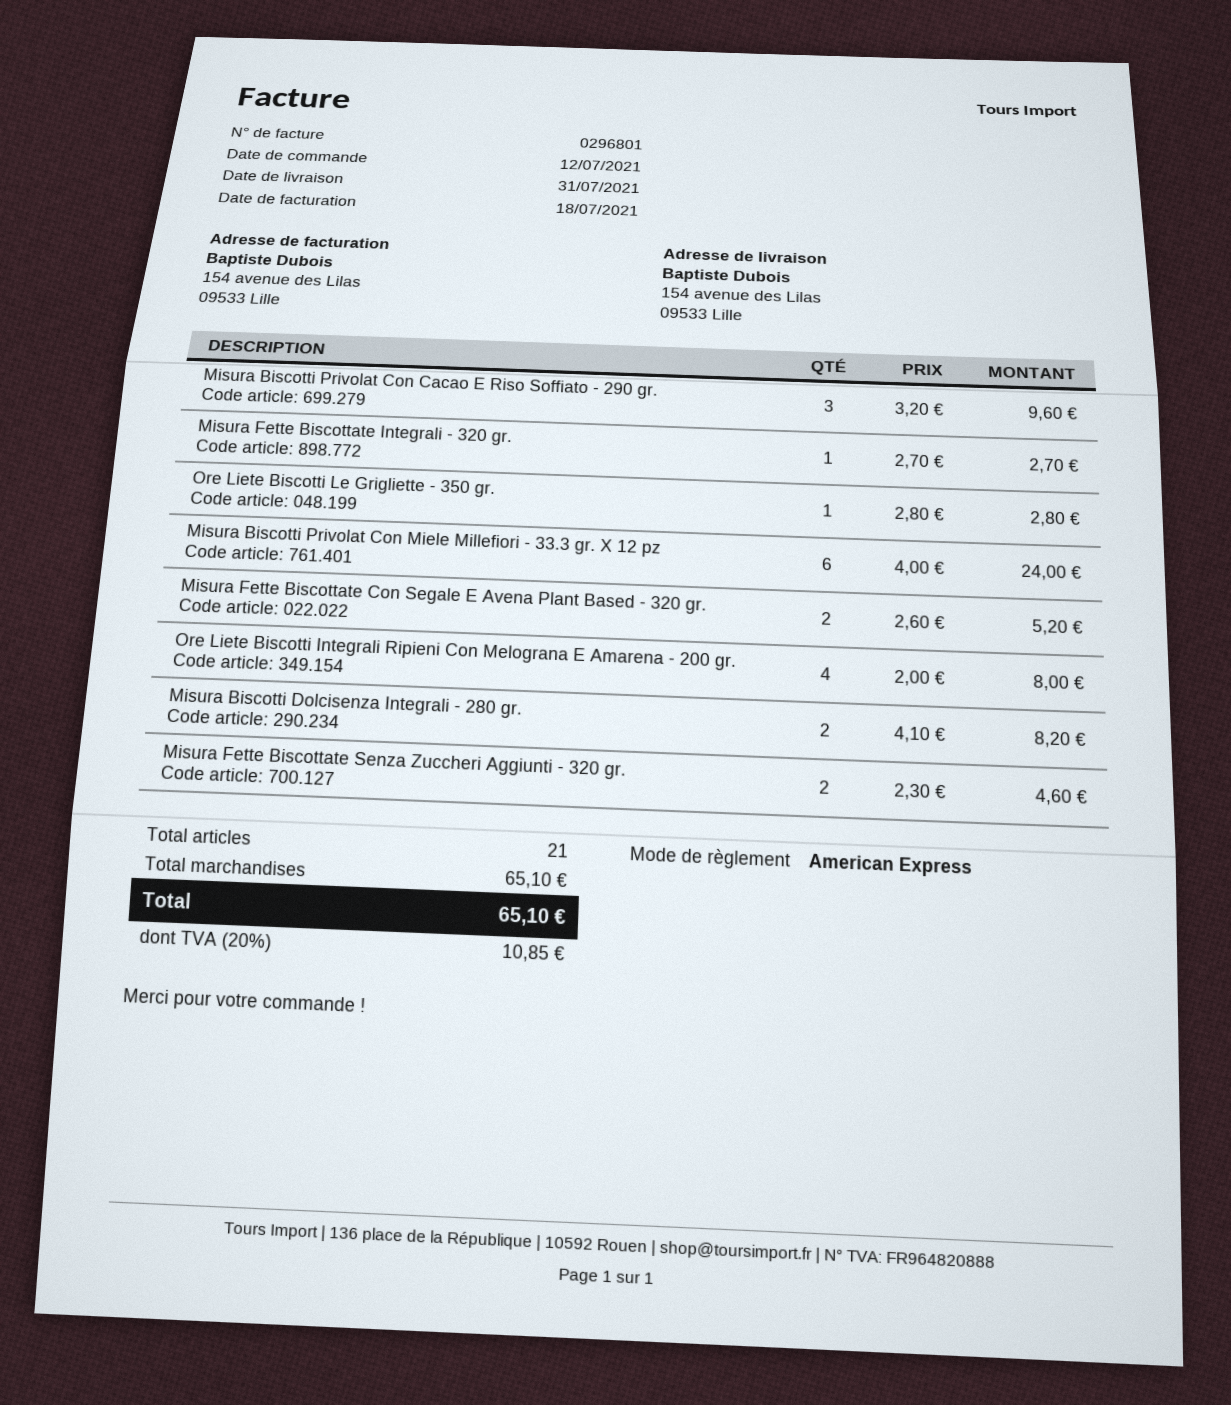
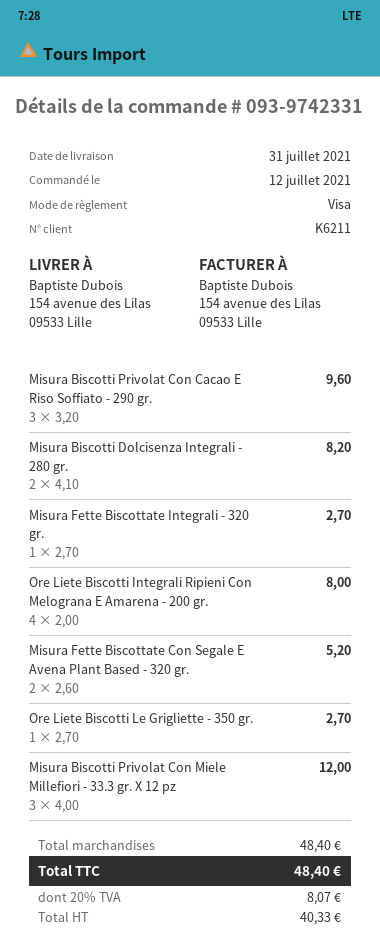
payment method: American Express -> Visa
Ore Liete Biscotti Le Grigliette - 350 gr.: 1 x 2.80 = 2.80 -> 1 x 2.70 = 2.70
Misura Biscotti Privolat Con Miele Millefiori - 33.3 gr. X 12 pz: 6 x 4.00 = 24.00 -> 3 x 4.00 = 12.00
Misura Fette Biscottate Senza Zuccheri Aggiunti - 320 gr.: 2 x 2.30 = 4.60 -> none
subtotal: 65.10 -> 48.40
tax: 20% = 10.85 -> 20% = 8.07
total: 65.10 -> 48.40

